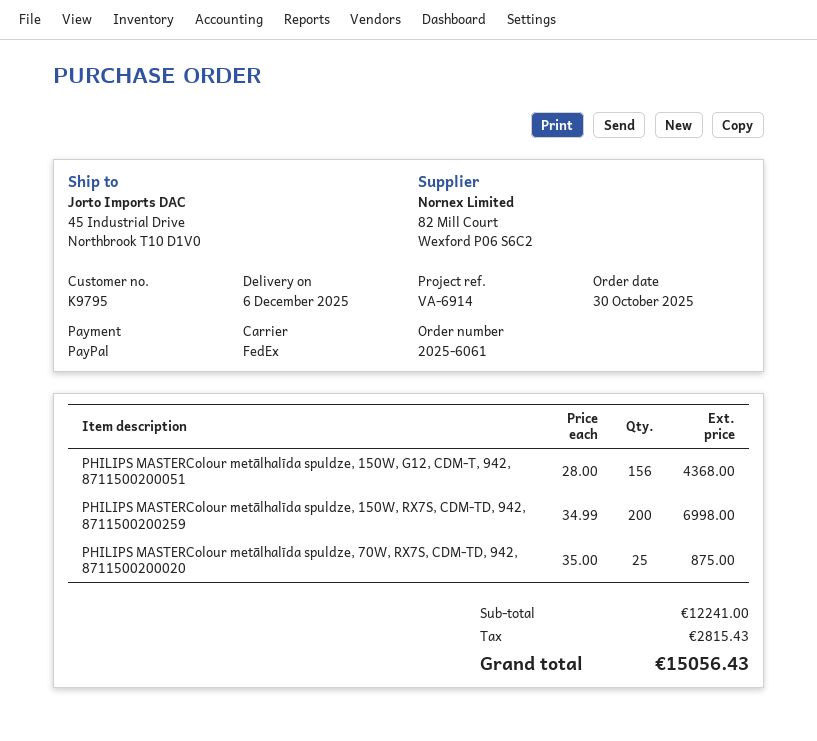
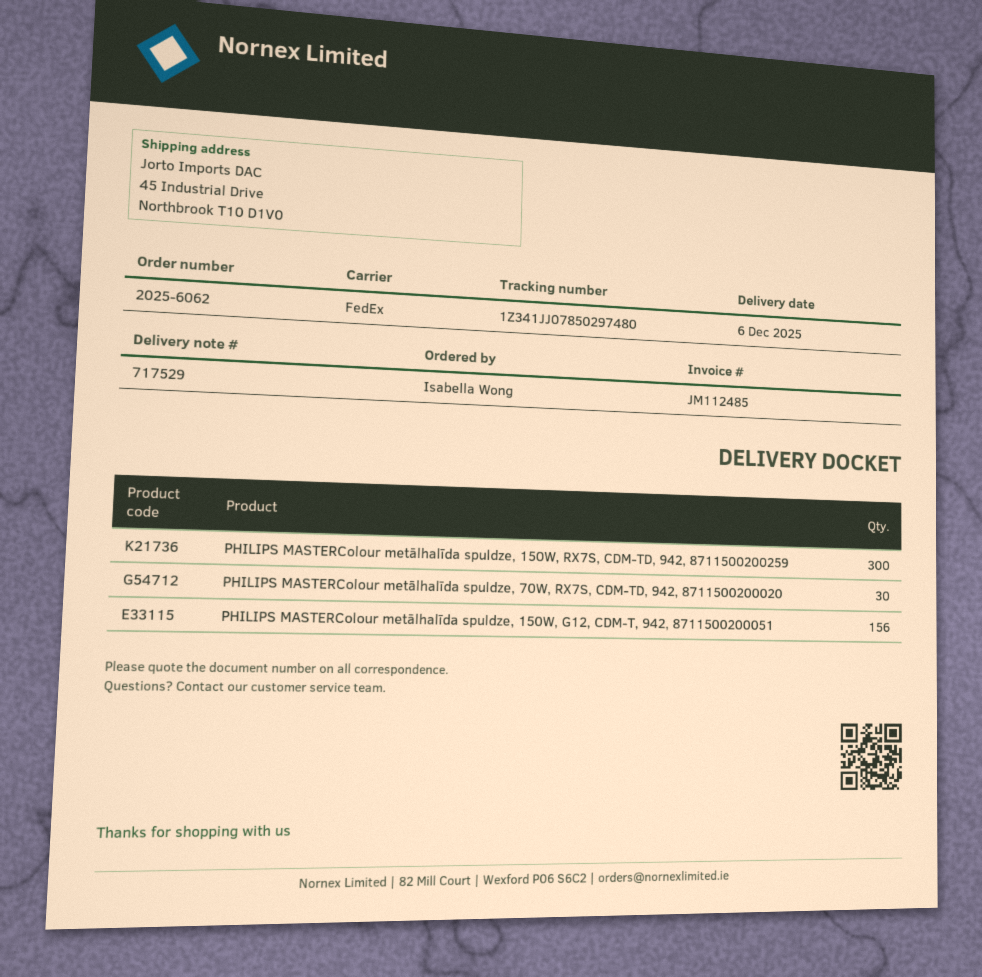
order number: 2025-6061 -> 2025-6062
PHILIPS MASTERColour metālhalīda spuldze, 150W, RX7S, CDM-TD, 942, 8711500200259: 200 -> 300
PHILIPS MASTERColour metālhalīda spuldze, 70W, RX7S, CDM-TD, 942, 8711500200020: 25 -> 30

